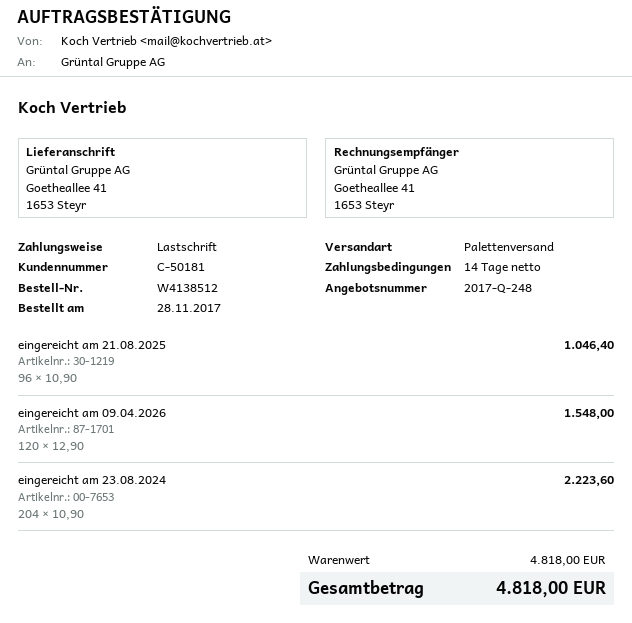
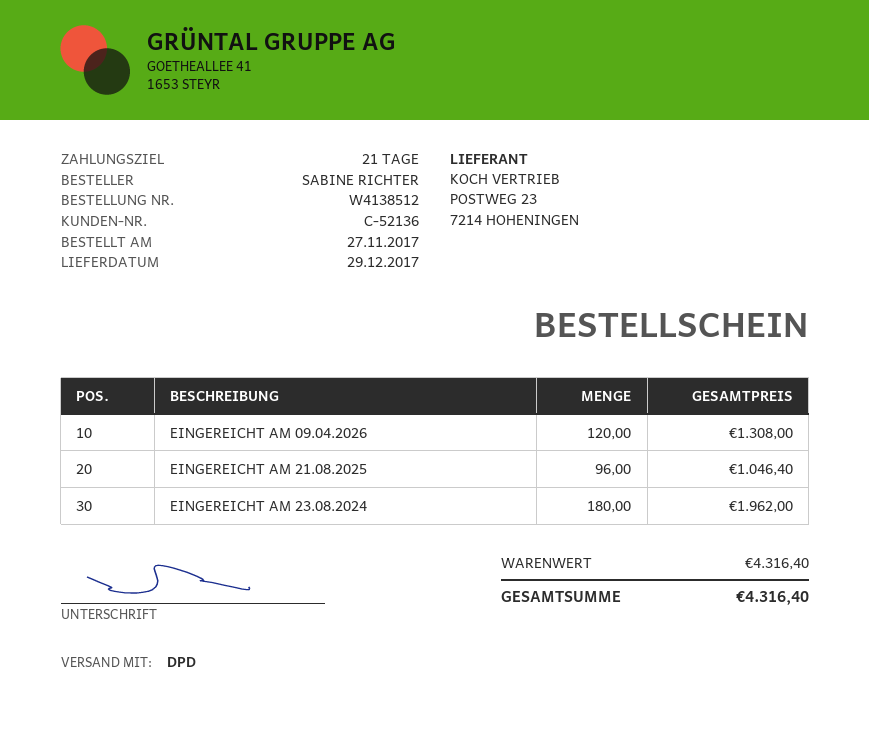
order date: 2017-11-28 -> 2017-11-27
payment terms: 14 days -> 21 days
customer number: C-50181 -> C-52136
shipping method: pallet freight -> DPD
eingereicht am 09.04.2026: 120 for 1548.00 -> 120 for 1308.00
eingereicht am 23.08.2024: 204 for 2223.60 -> 180 for 1962.00
subtotal: 4818.00 -> 4316.40
total: 4818.00 -> 4316.40

